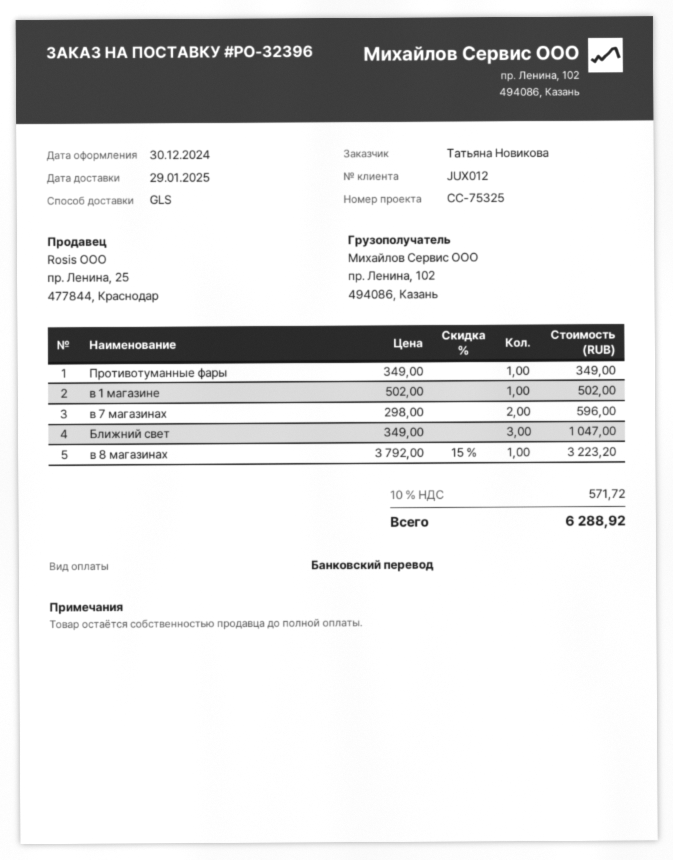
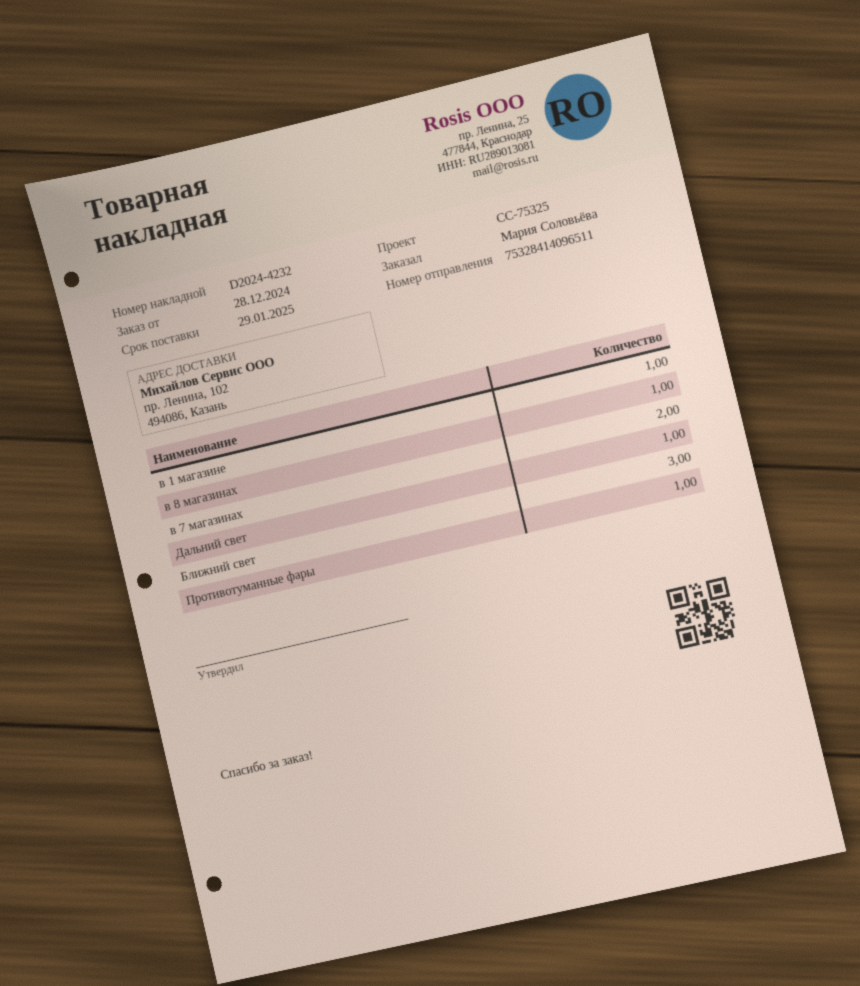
order date: 2024-12-30 -> 2024-12-28
ordered by: Татьяна Новикова -> Мария Соловьёва
Дальний свет: none -> 1

